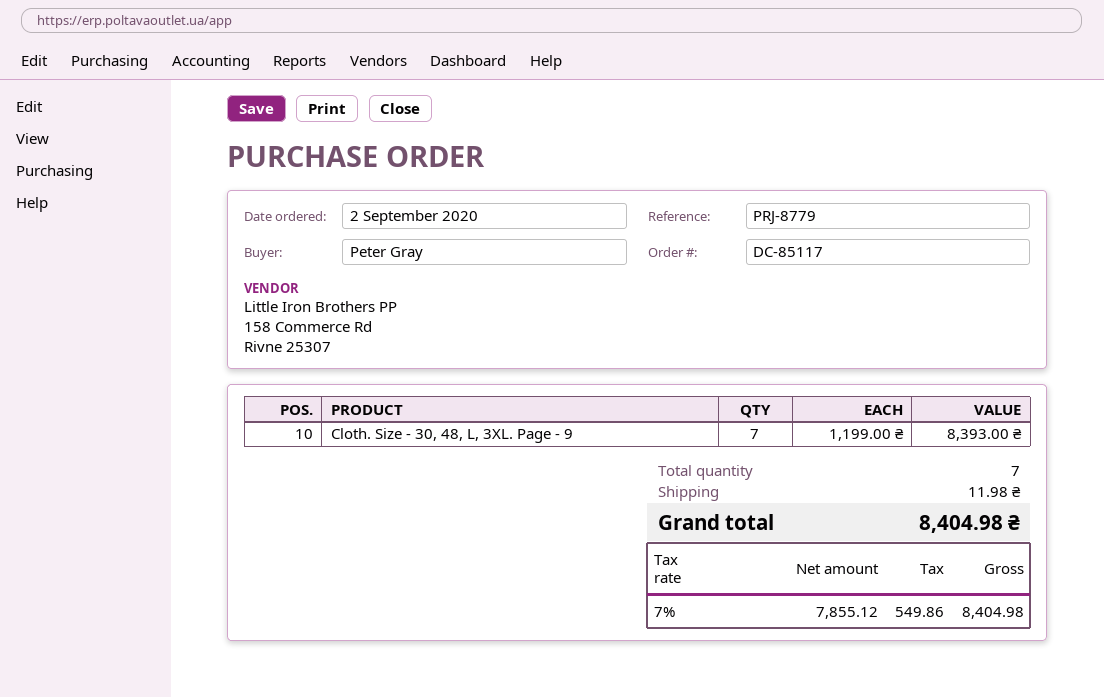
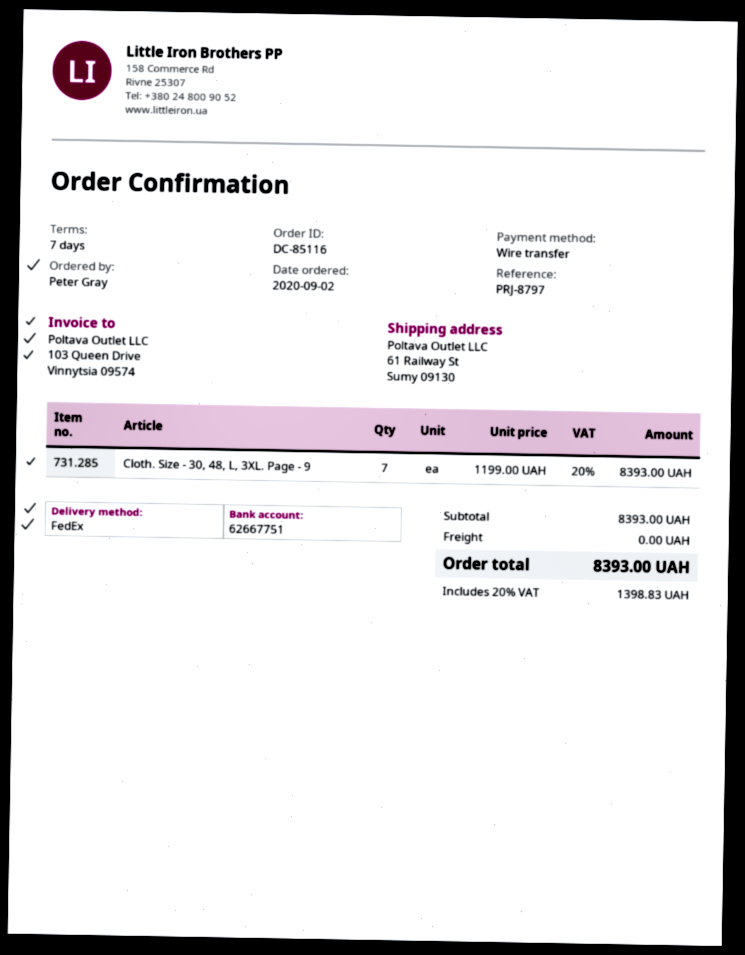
order number: DC-85117 -> DC-85116
reference: PRJ-8779 -> PRJ-8797
shipping: 11.98 -> 0.00
tax: 7% = 549.86 -> 20% = 1398.83
total: 8404.98 -> 8393.00

